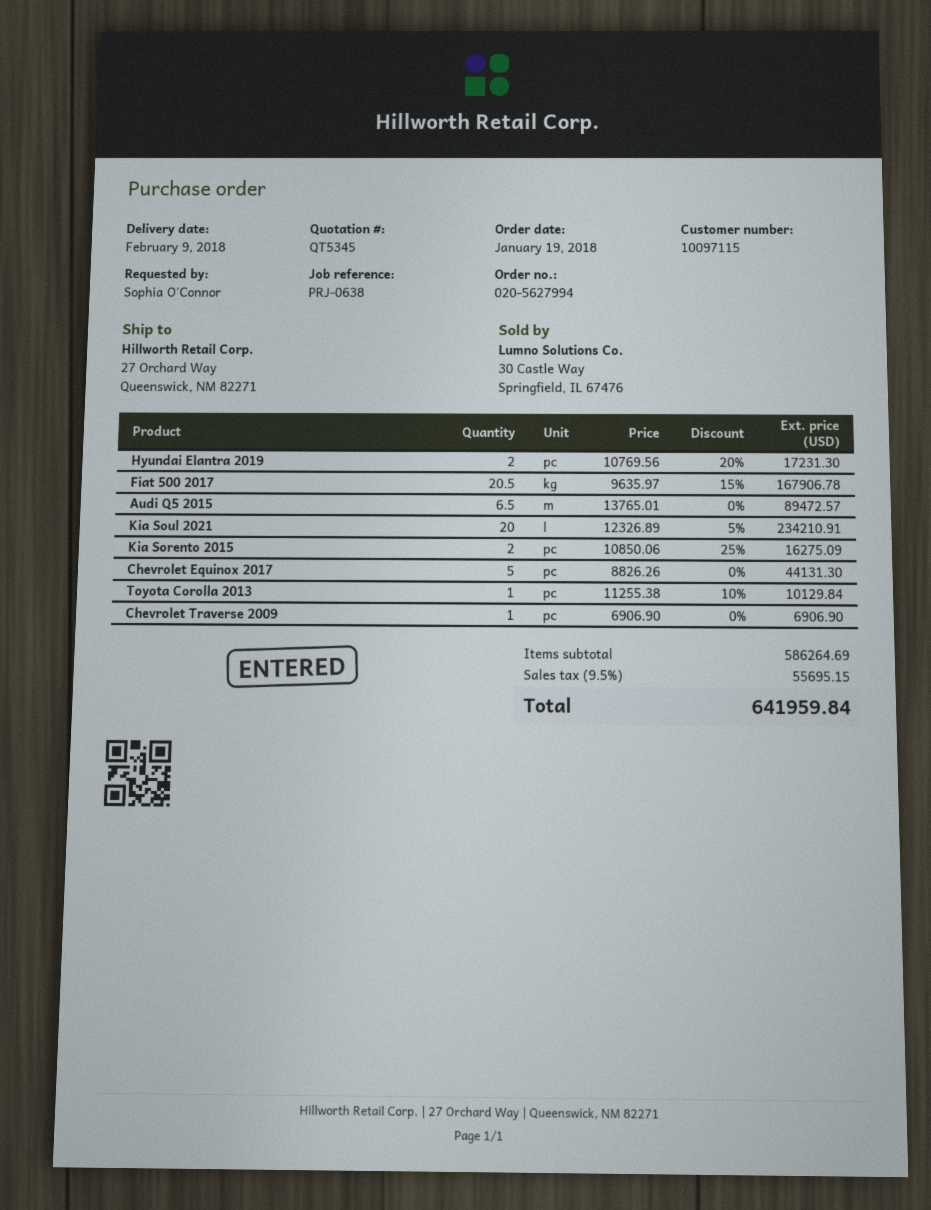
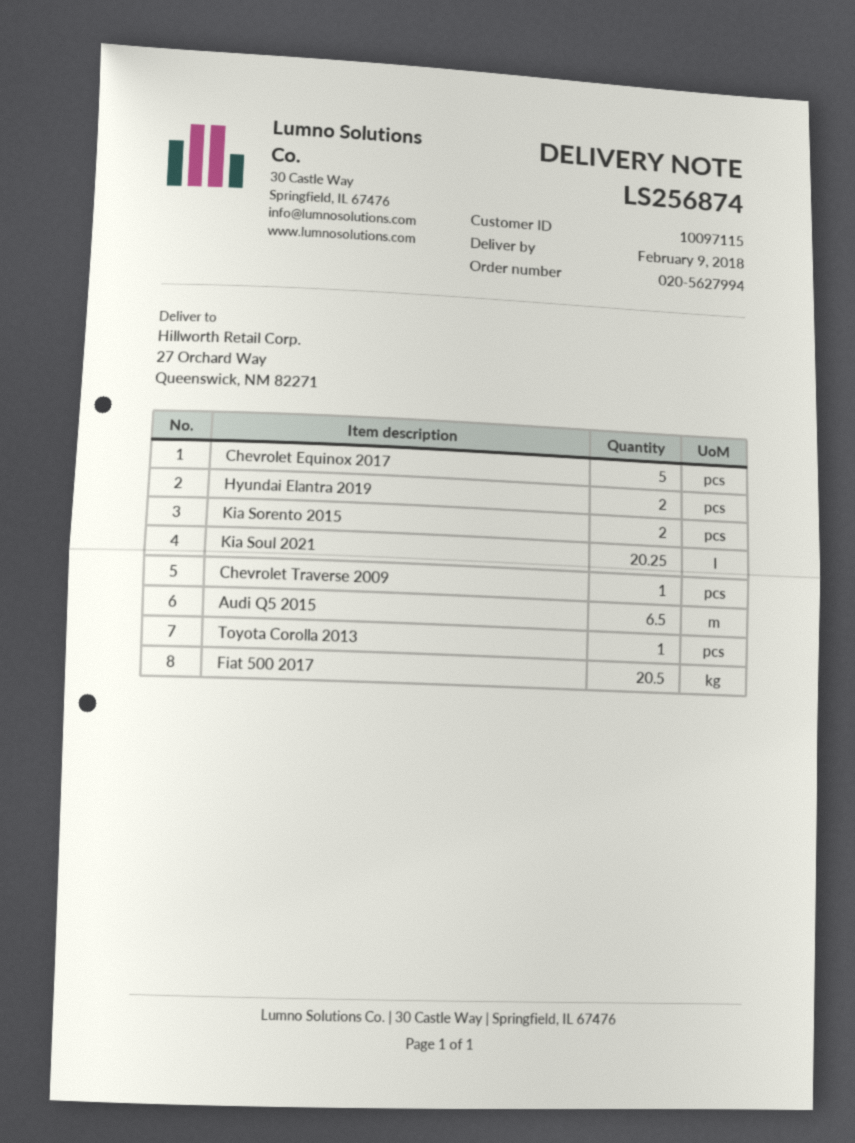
Kia Soul 2021: 20 -> 20.25

